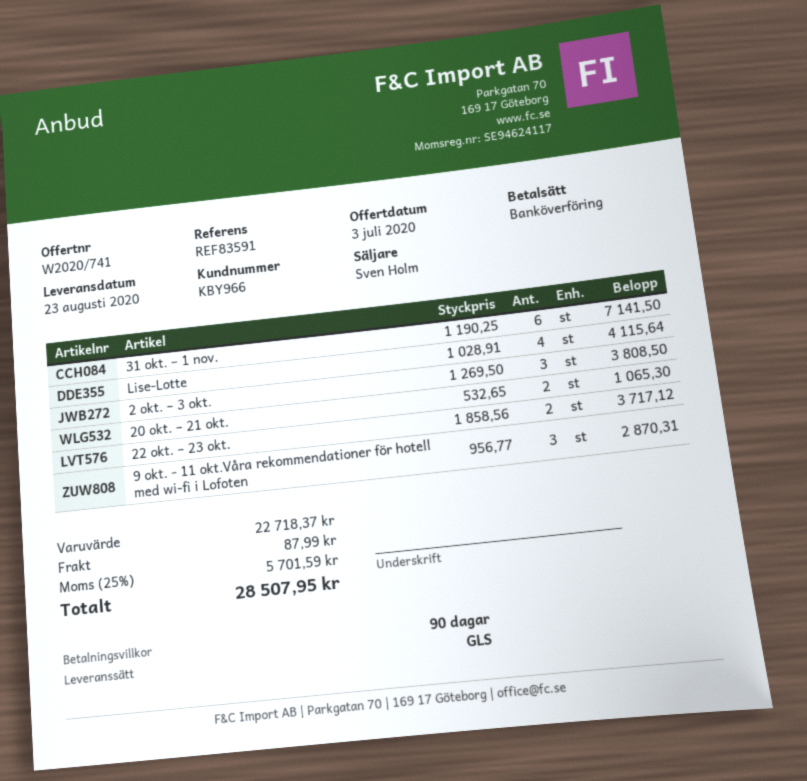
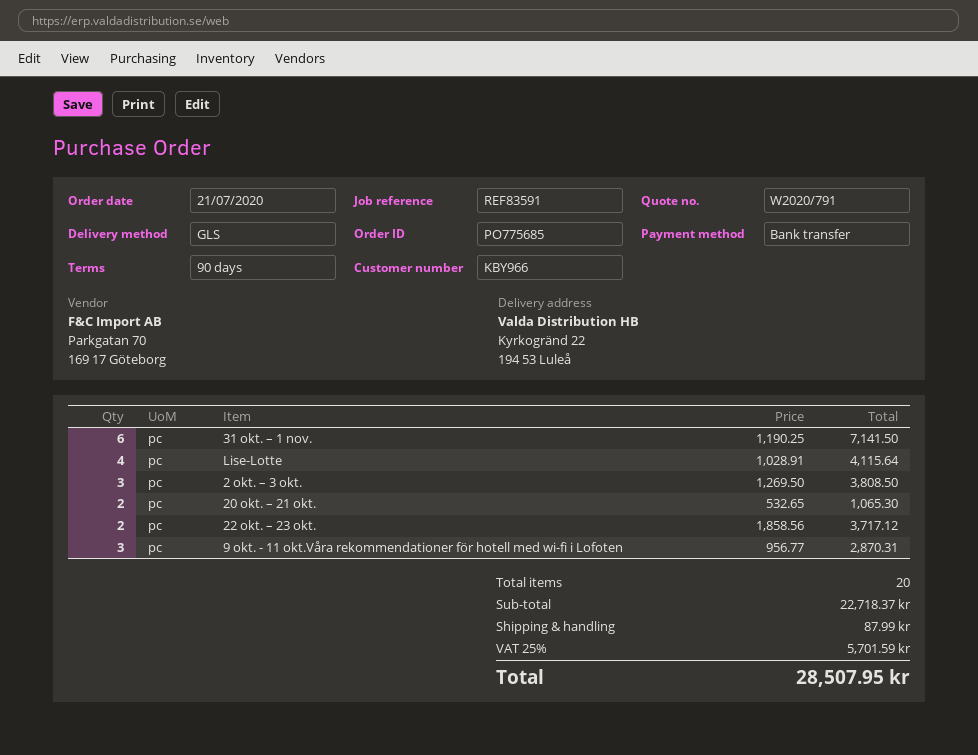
quote number: W2020/741 -> W2020/791

